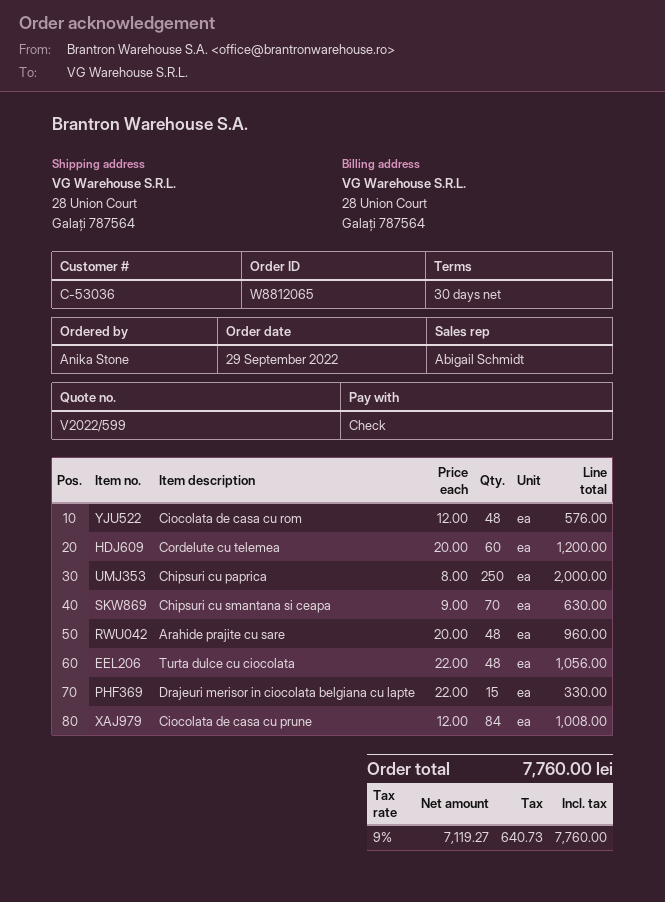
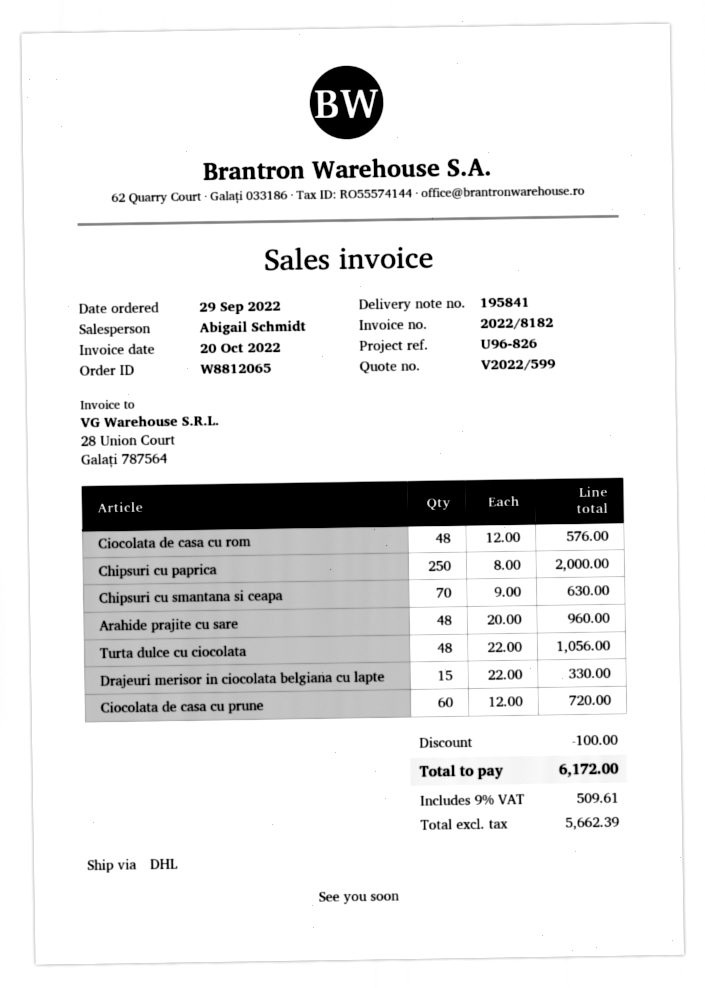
Cordelute cu telemea: 60 x 20.00 = 1200.00 -> none
Ciocolata de casa cu prune: 84 x 12.00 = 1008.00 -> 60 x 12.00 = 720.00
discount: none -> 100.00
net: 7119.27 -> 5662.39
tax: 9% = 640.73 -> 9% = 509.61
total: 7760.00 -> 6172.00

